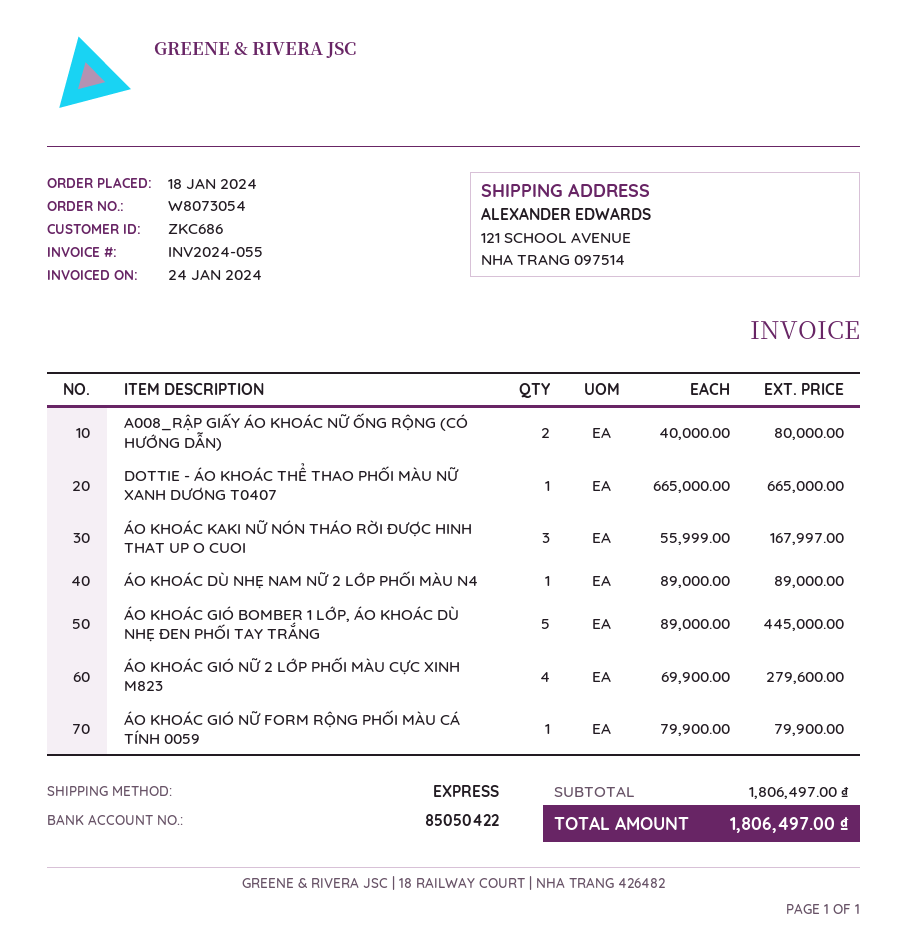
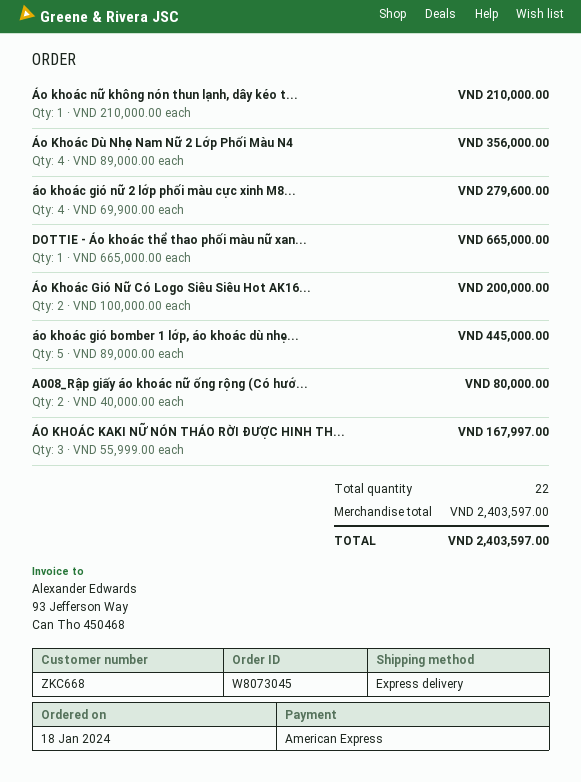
order number: W8073054 -> W8073045
customer number: ZKC686 -> ZKC668
ÁO KHOÁC DÙ NHẸ NAM NỮ 2 LỚP PHỐI MÀU N4: 1 x 89000.00 = 89000.00 -> 4 x 89000.00 = 356000.00
ÁO KHOÁC GIÓ NỮ FORM RỘNG PHỐI MÀU CÁ TÍNH 0059: 1 x 79900.00 = 79900.00 -> none
Áo khoác nữ không nón thun lạnh, dây kéo t...: none -> 1 x 210000.00 = 210000.00
Áo Khoác Gió Nữ Có Logo Siêu Siêu Hot AK16...: none -> 2 x 100000.00 = 200000.00
subtotal: 1806497.00 -> 2403597.00
total: 1806497.00 -> 2403597.00

